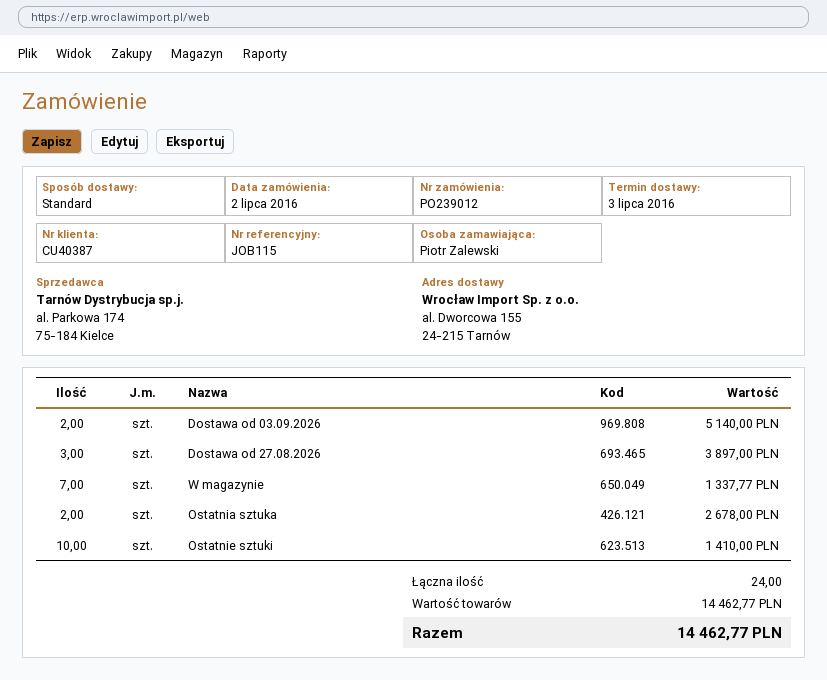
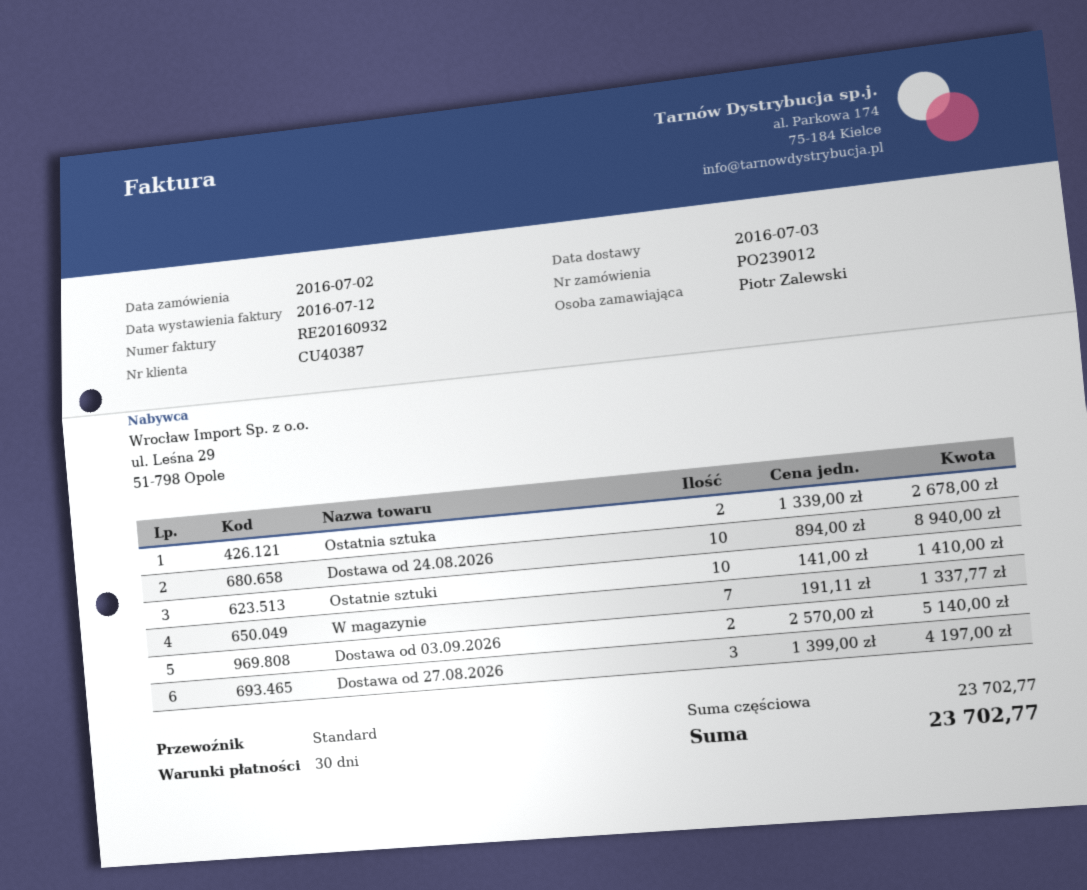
Dostawa od 27.08.2026: 3 for 3897.00 -> 3 for 4197.00
Dostawa od 24.08.2026: none -> 10 for 8940.00
subtotal: 14462.77 -> 23702.77
total: 14462.77 -> 23702.77

